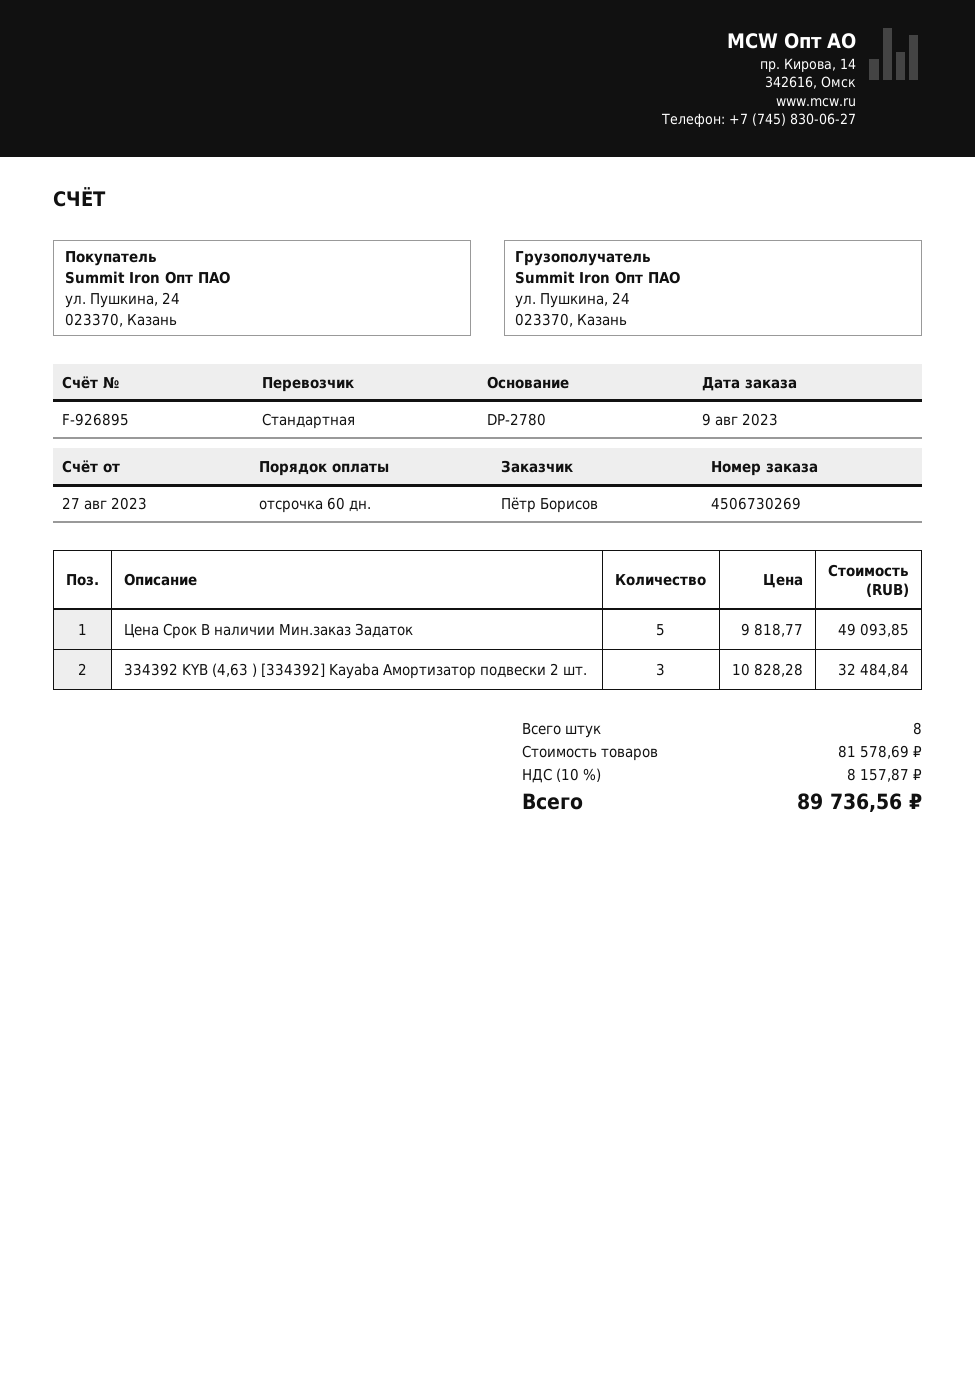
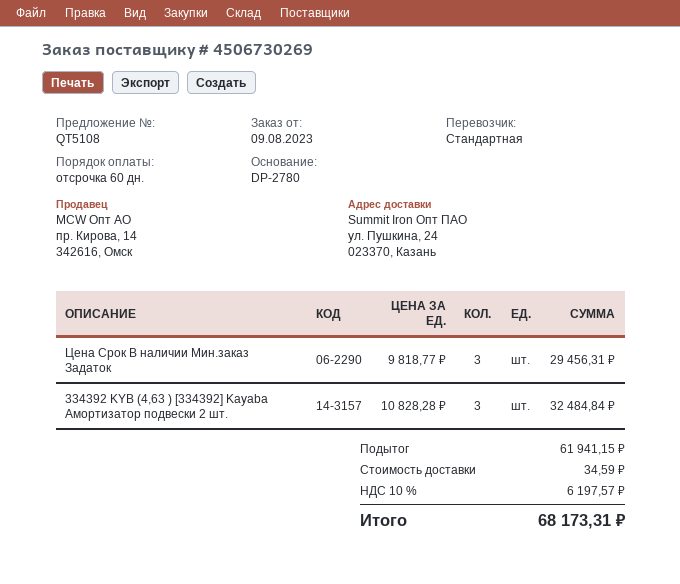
Цена Срок В наличии Мин.заказ Задаток: 5 x 9818.77 = 49093.85 -> 3 x 9818.77 = 29456.31
subtotal: 81578.69 -> 61941.15
shipping: none -> 34.59
tax: 10% = 8157.87 -> 10% = 6197.57
total: 89736.56 -> 68173.31

